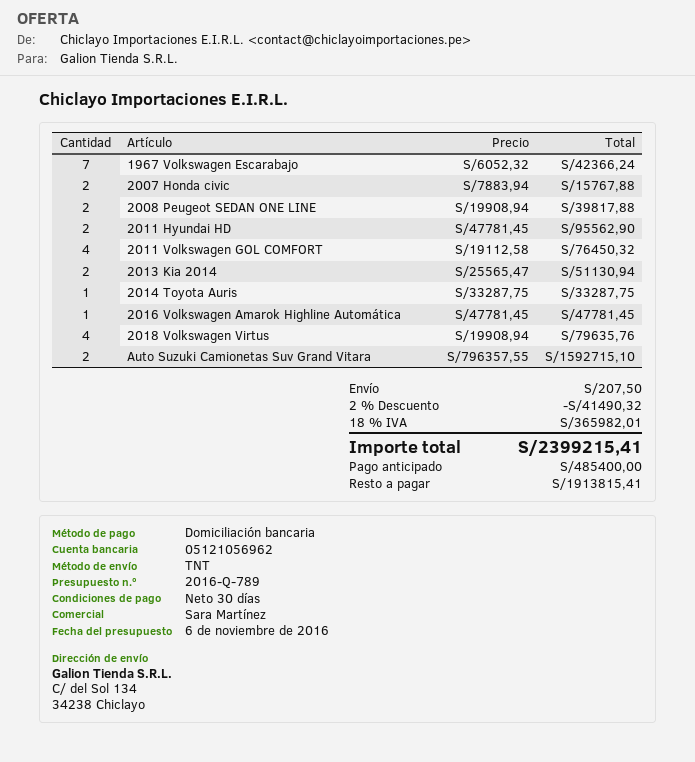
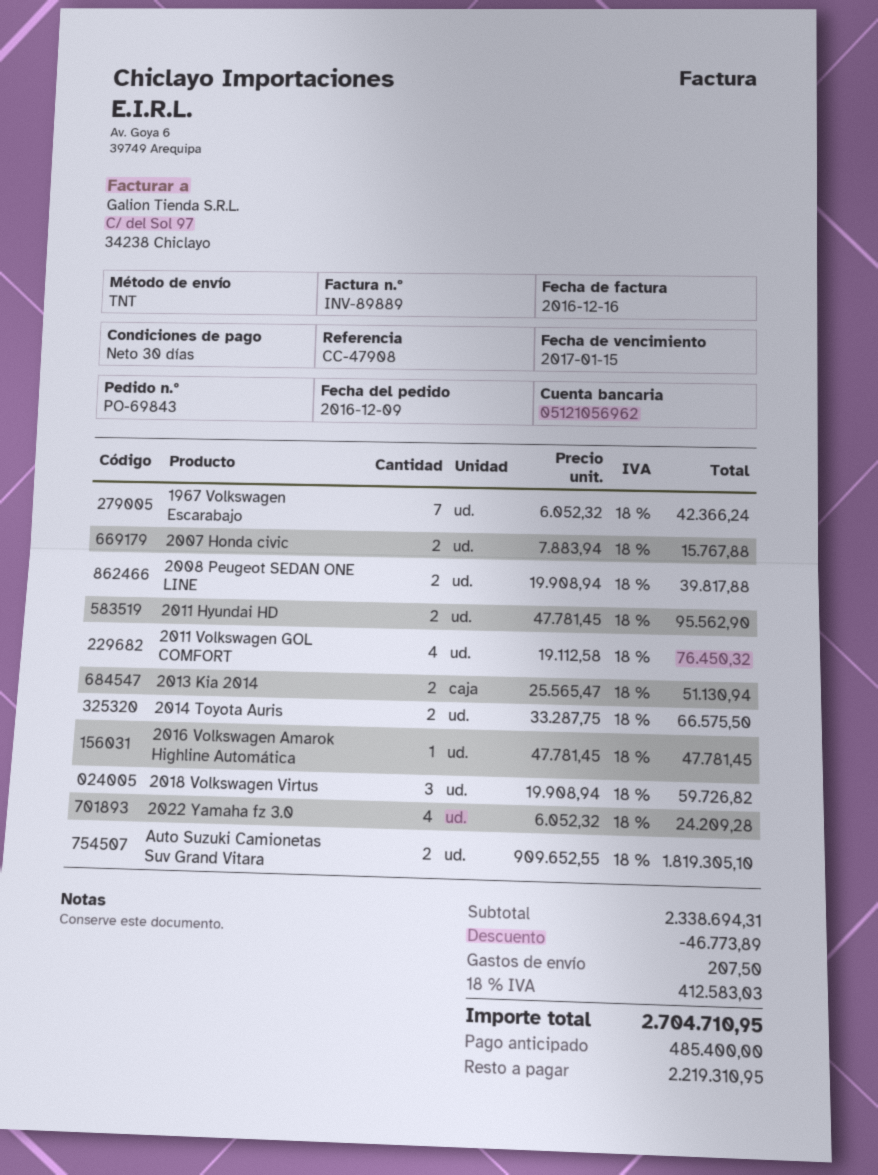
2014 Toyota Auris: 1 x 33287.75 = 33287.75 -> 2 x 33287.75 = 66575.50
2018 Volkswagen Virtus: 4 x 19908.94 = 79635.76 -> 3 x 19908.94 = 59726.82
Auto Suzuki Camionetas Suv Grand Vitara: 2 x 796357.55 = 1592715.10 -> 2 x 909652.55 = 1819305.10
2022 Yamaha fz 3.0: none -> 4 x 6052.32 = 24209.28
discount: 41490.32 -> 46773.89
tax: 18% = 365982.01 -> 18% = 412583.03
total: 2399215.41 -> 2704710.95
balance: 1913815.41 -> 2219310.95

